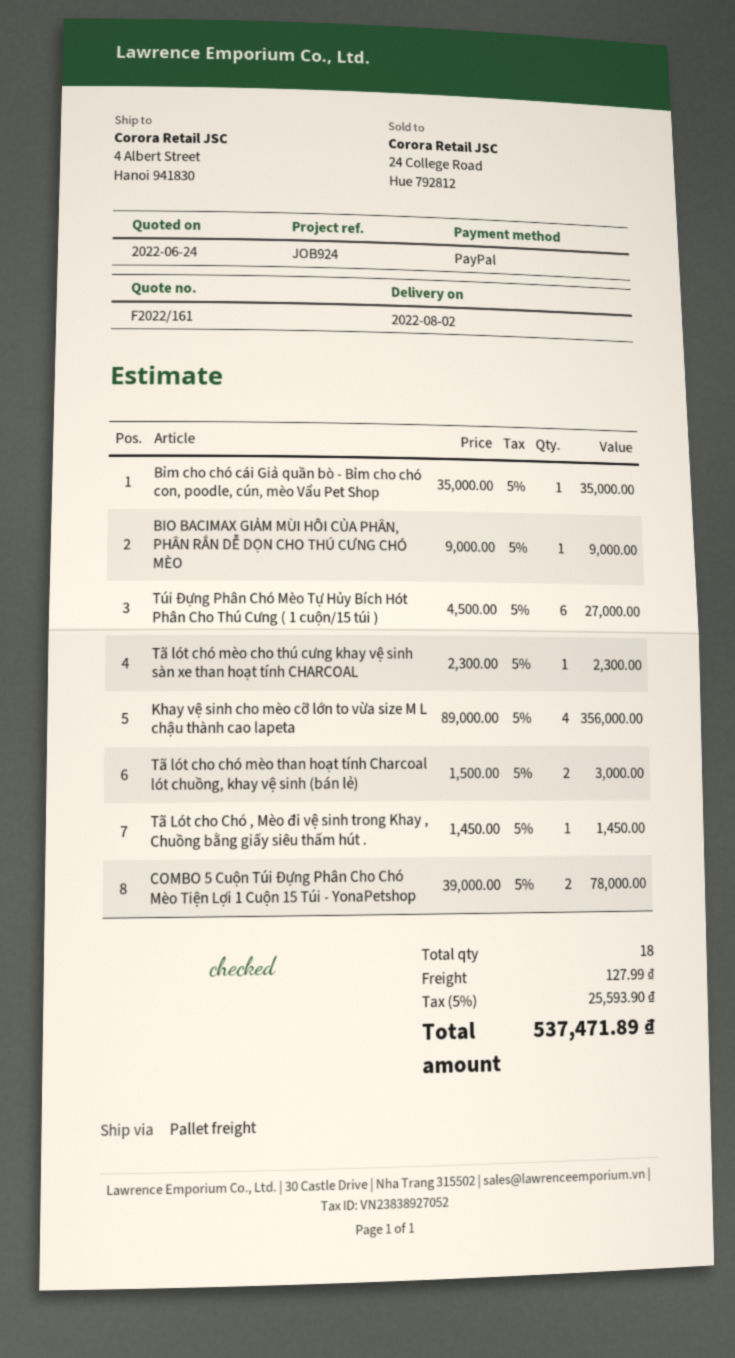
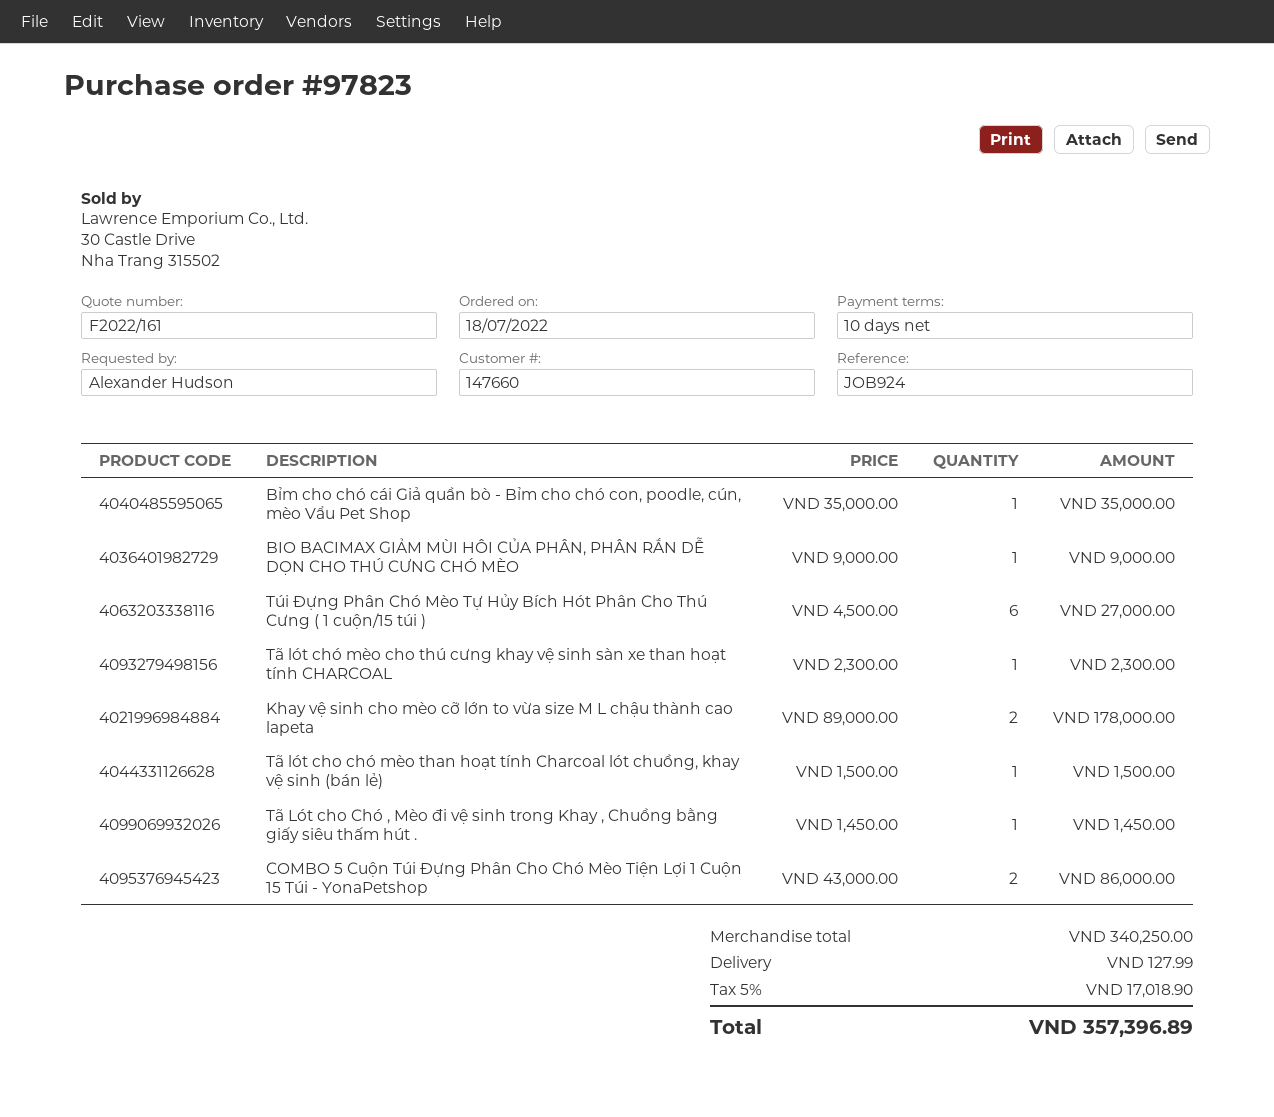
Khay vệ sinh cho mèo cỡ lớn to vừa size M L chậu thành cao lapeta: 4 x 89000.00 = 356000.00 -> 2 x 89000.00 = 178000.00
Tã lót cho chó mèo than hoạt tính Charcoal lót chuồng, khay vệ sinh (bán lẻ): 2 x 1500.00 = 3000.00 -> 1 x 1500.00 = 1500.00
COMBO 5 Cuộn Túi Đựng Phân Cho Chó Mèo Tiện Lợi 1 Cuộn 15 Túi - YonaPetshop: 2 x 39000.00 = 78000.00 -> 2 x 43000.00 = 86000.00
tax: 5% = 25593.90 -> 5% = 17018.90
total: 537471.89 -> 357396.89

